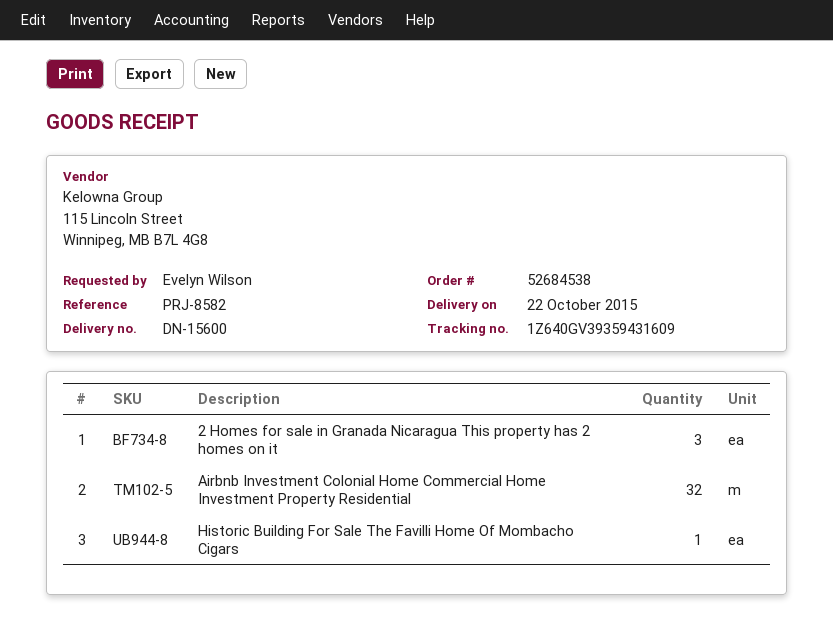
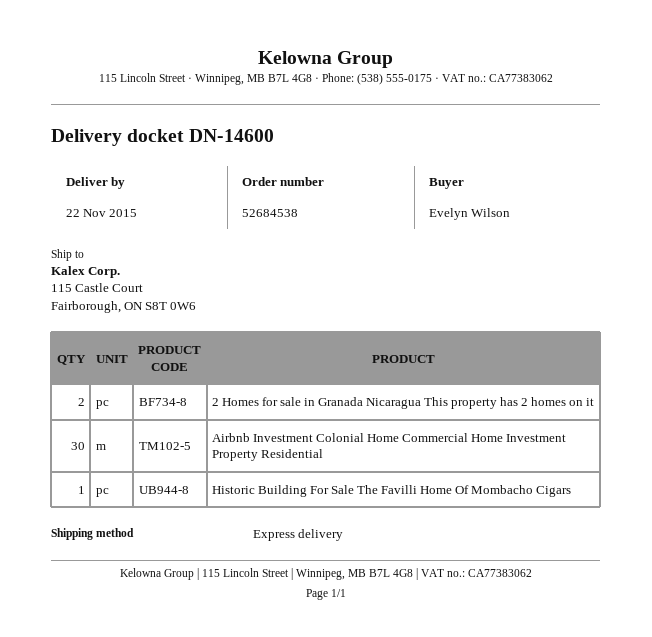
delivery note number: DN-15600 -> DN-14600
delivery date: 2015-10-22 -> 2015-11-22
2 Homes for sale in Granada Nicaragua This property has 2 homes on it: 3 -> 2
Airbnb Investment Colonial Home Commercial Home Investment Property Residential: 32 -> 30

